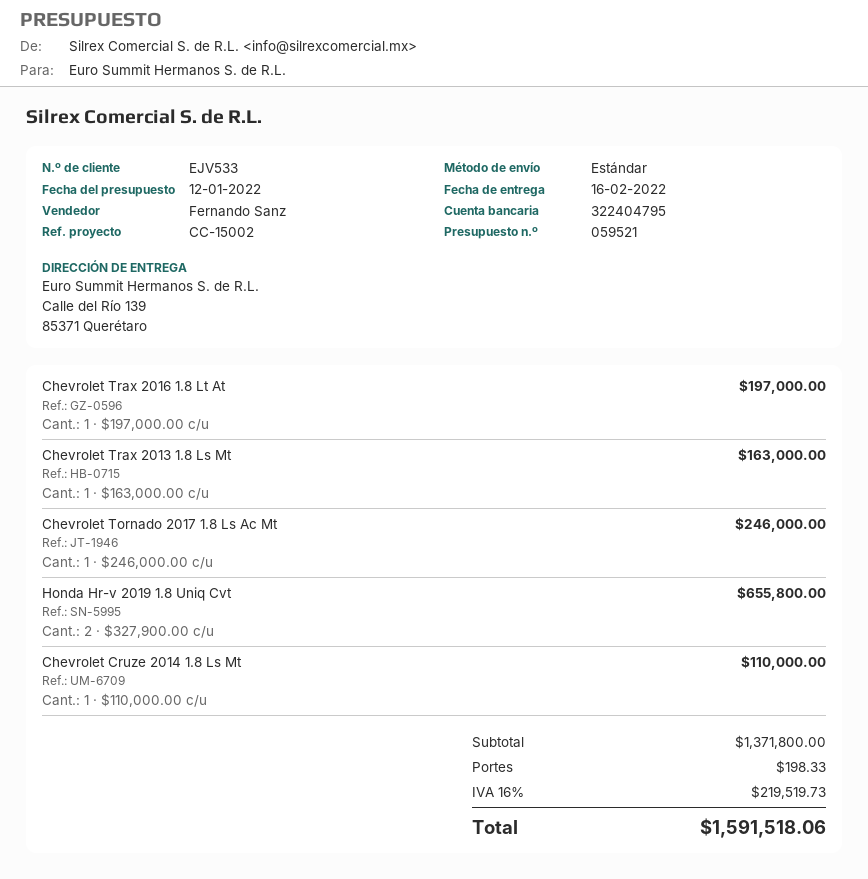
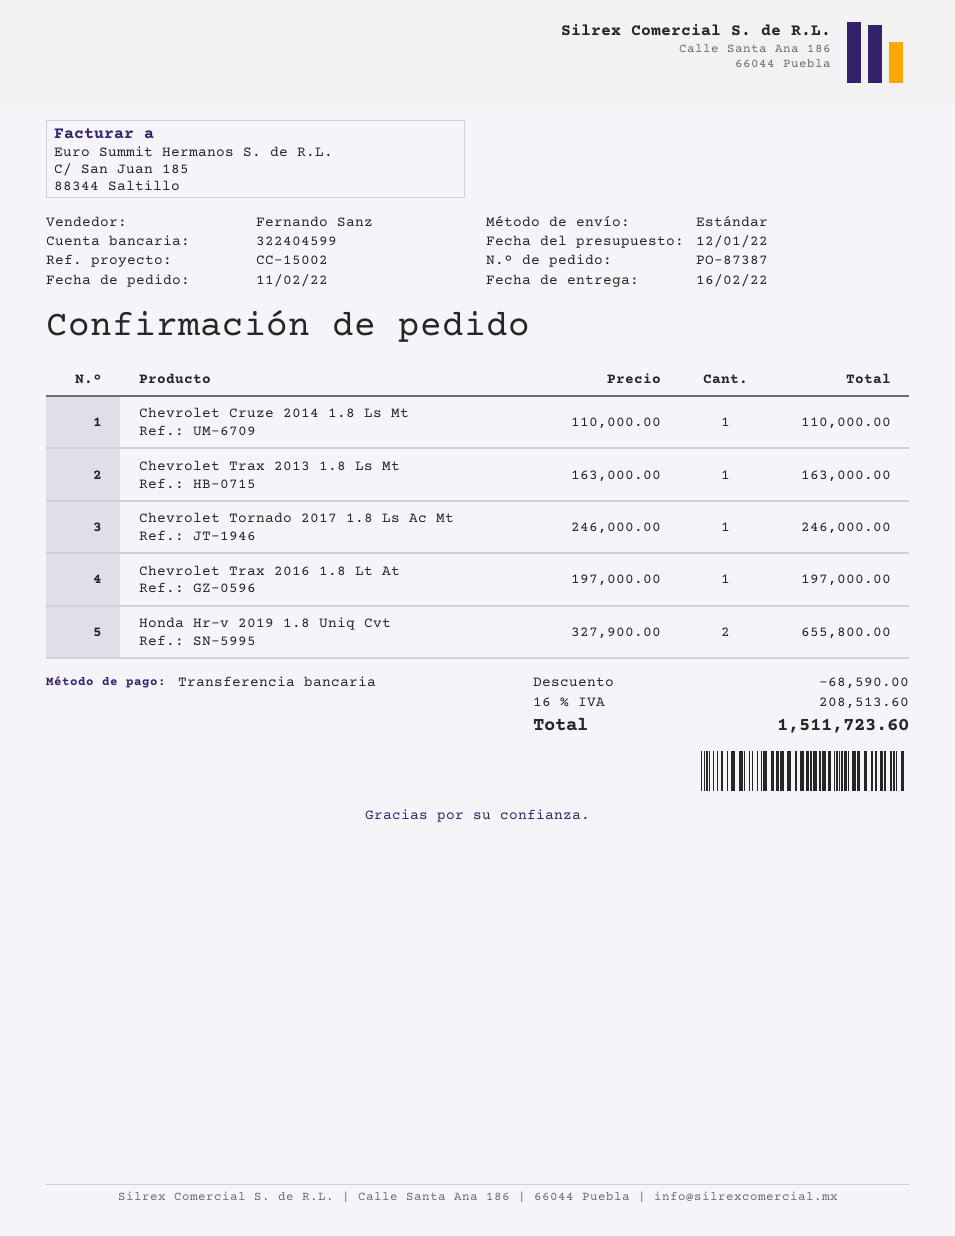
bank account: 322404795 -> 322404599
discount: none -> 68590.00
shipping: 198.33 -> none
tax: 16% = 219519.73 -> 16% = 208513.60
total: 1591518.06 -> 1511723.60

